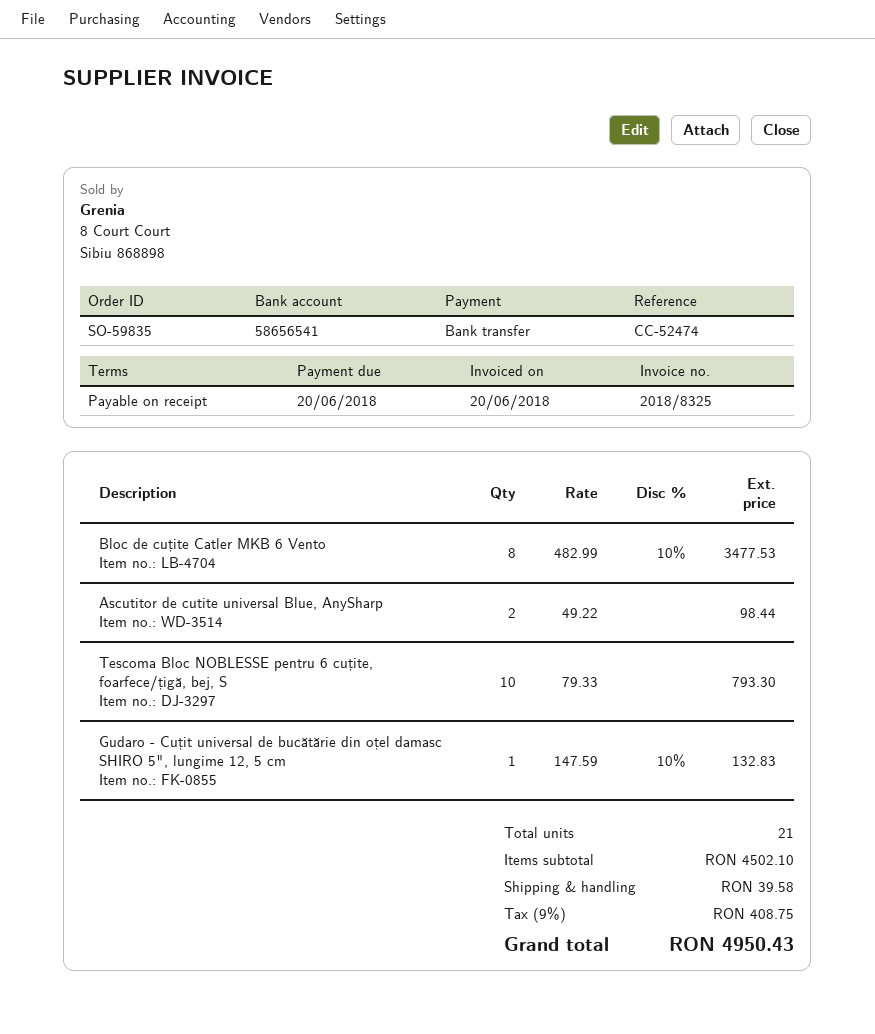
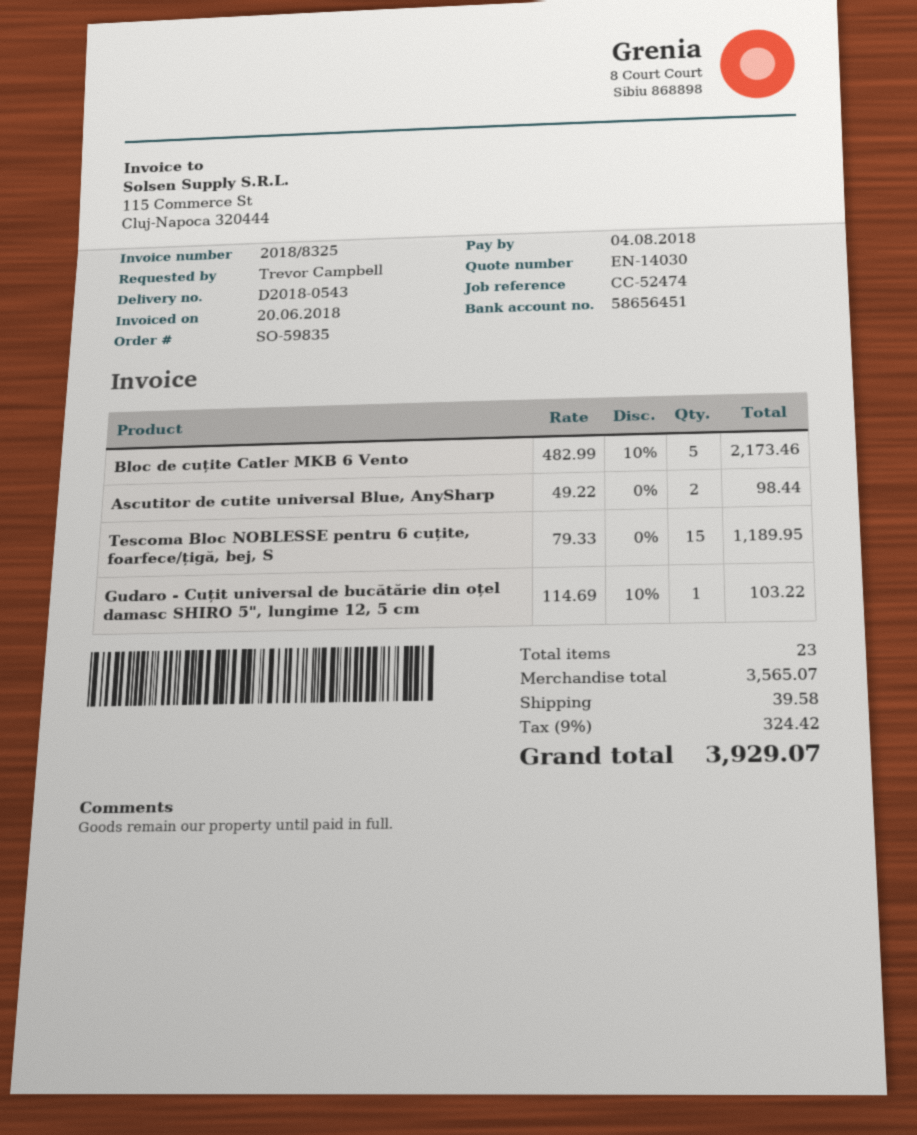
due date: 2018-06-20 -> 2018-08-04
bank account: 58656541 -> 58656451
Bloc de cuțite Catler MKB 6 Vento: 8 x 482.99 - 10% = 3477.53 -> 5 x 482.99 - 10% = 2173.46
Tescoma Bloc NOBLESSE pentru 6 cuțite, foarfece/țigă, bej, S: 10 x 79.33 = 793.30 -> 15 x 79.33 = 1189.95
Gudaro - Cuțit universal de bucătărie din oțel damasc SHIRO 5", lungime 12, 5 cm: 1 x 147.59 - 10% = 132.83 -> 1 x 114.69 - 10% = 103.22
total quantity: 21 -> 23
subtotal: 4502.10 -> 3565.07
tax: 9% = 408.75 -> 9% = 324.42
total: 4950.43 -> 3929.07

